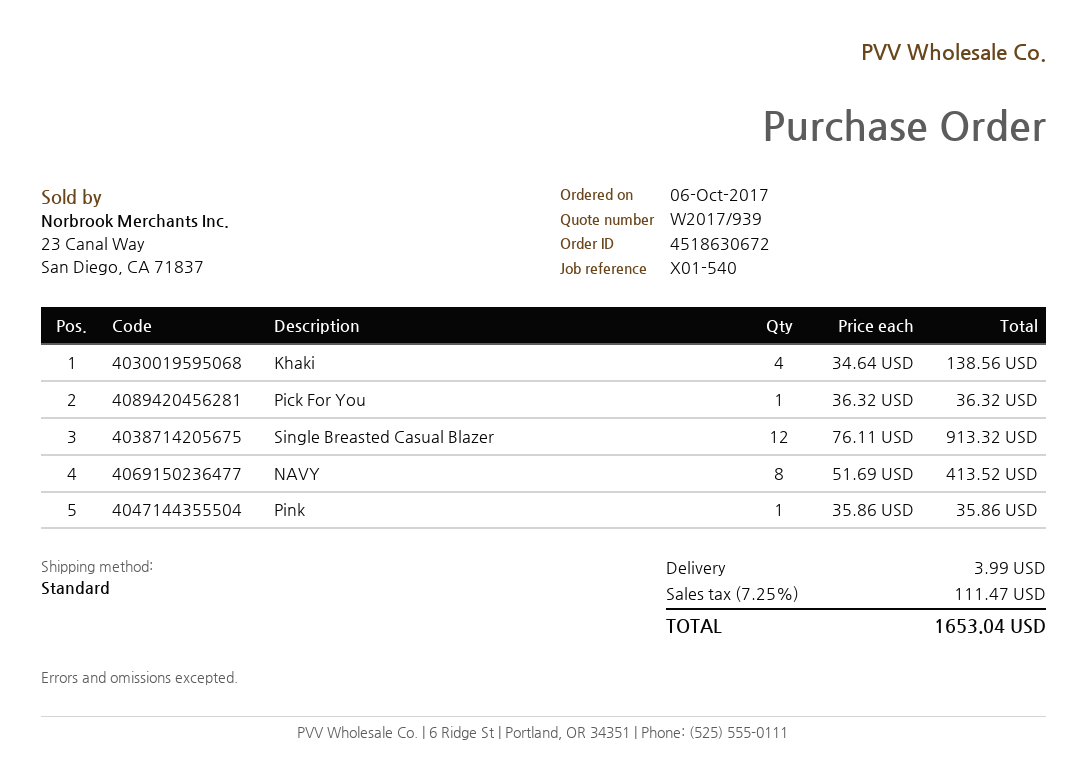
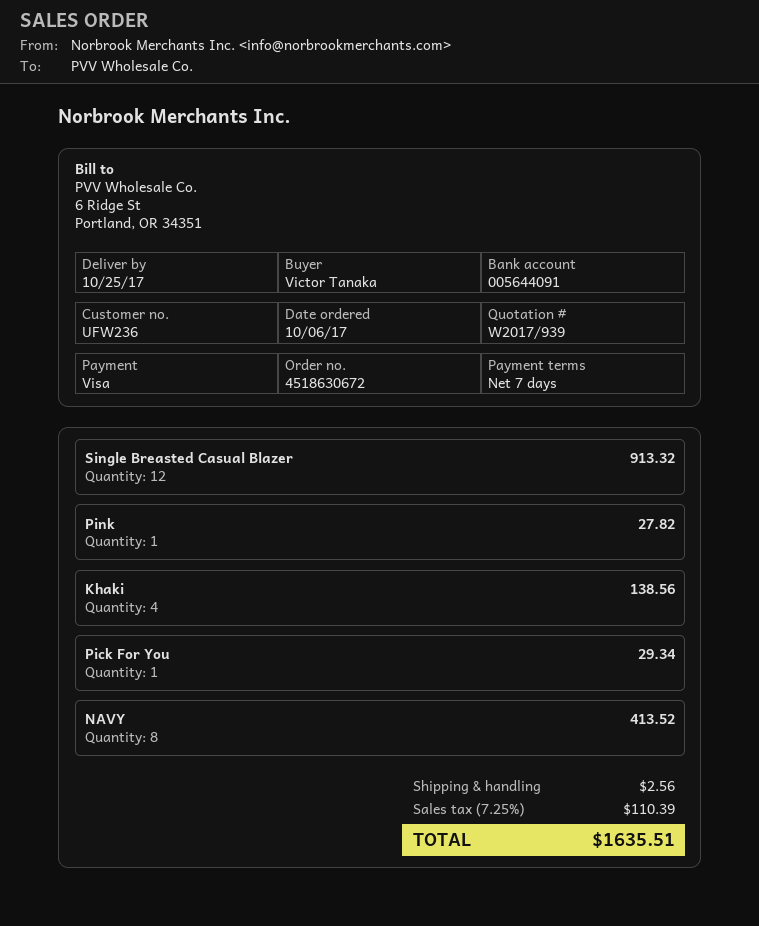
Pick For You: 1 for 36.32 -> 1 for 29.34
Pink: 1 for 35.86 -> 1 for 27.82
shipping: 3.99 -> 2.56
tax: 7.25% = 111.47 -> 7.25% = 110.39
total: 1653.04 -> 1635.51

